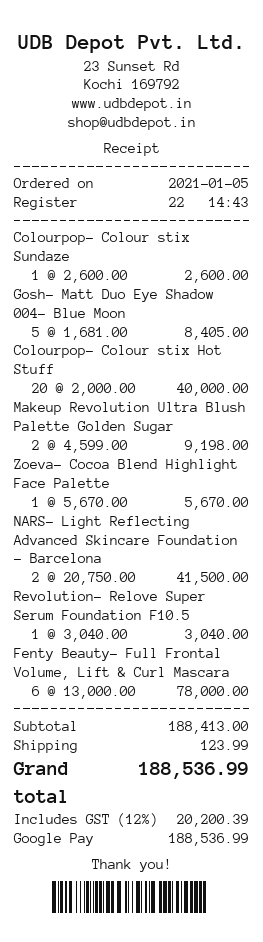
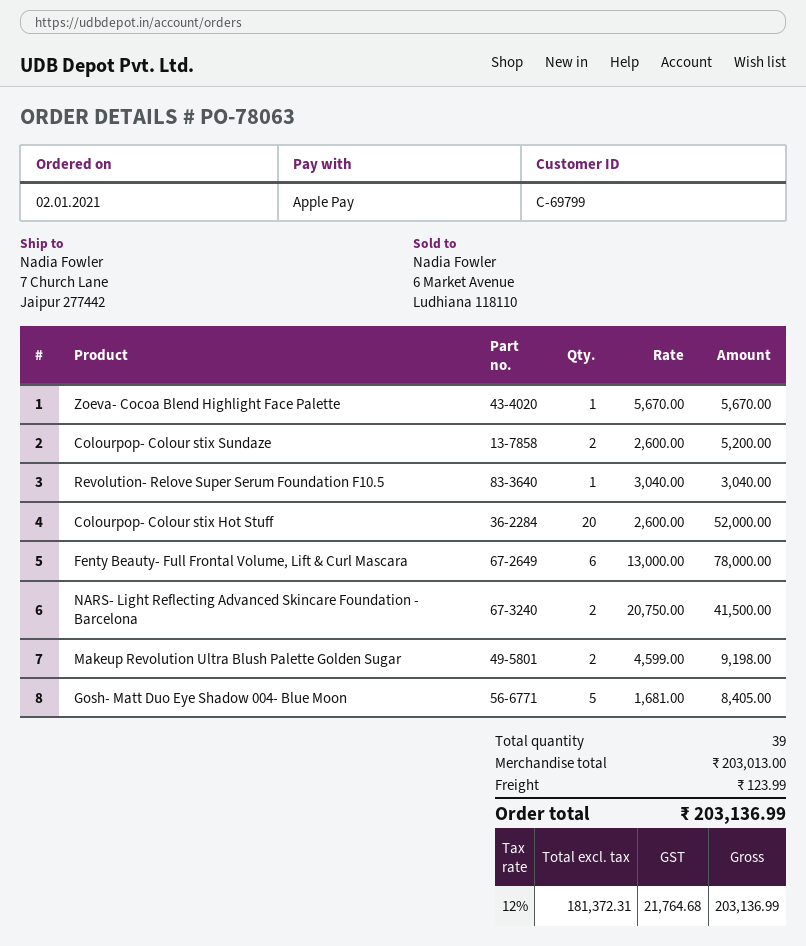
order date: 2021-01-05 -> 2021-01-02
payment method: Google Pay -> Apple Pay
Colourpop- Colour stix Sundaze: 1 x 2600.00 = 2600.00 -> 2 x 2600.00 = 5200.00
Colourpop- Colour stix Hot Stuff: 20 x 2000.00 = 40000.00 -> 20 x 2600.00 = 52000.00
subtotal: 188413.00 -> 203013.00
tax: 12% = 20200.39 -> 12% = 21764.68
total: 188536.99 -> 203136.99

